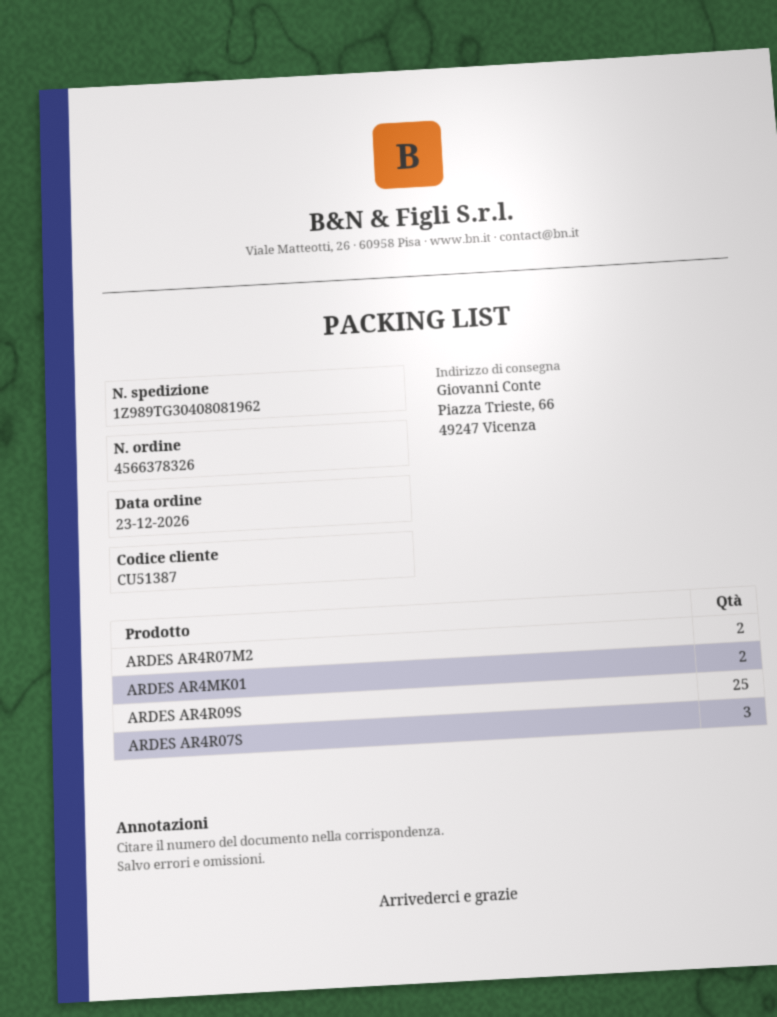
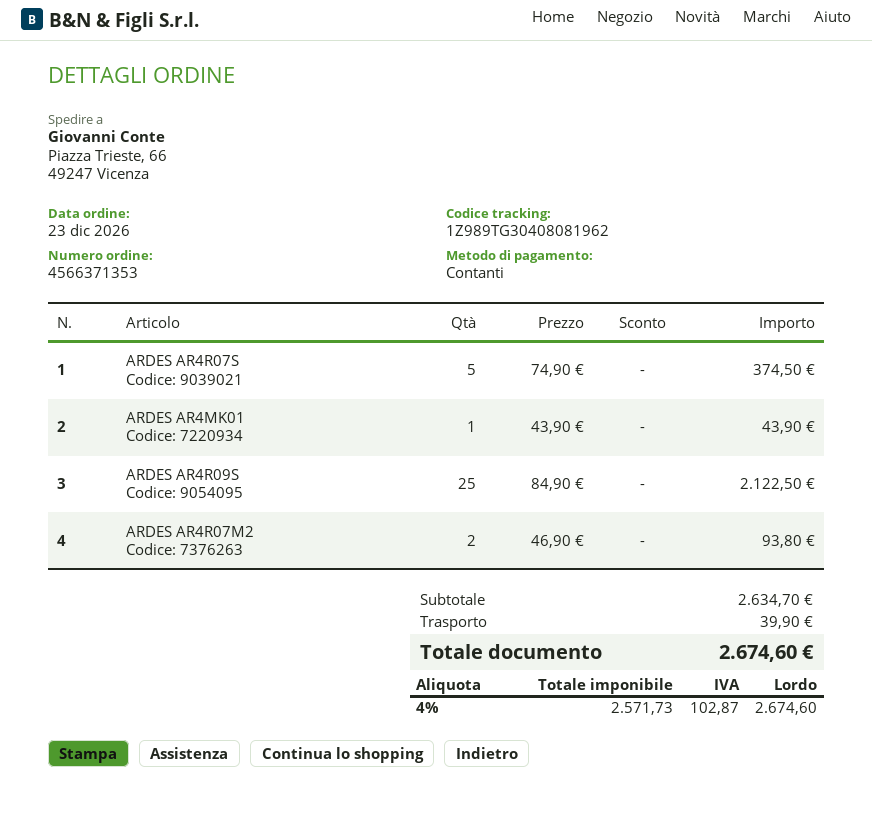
order number: 4566378326 -> 4566371353
ARDES AR4MK01: 2 -> 1
ARDES AR4R07S: 3 -> 5

